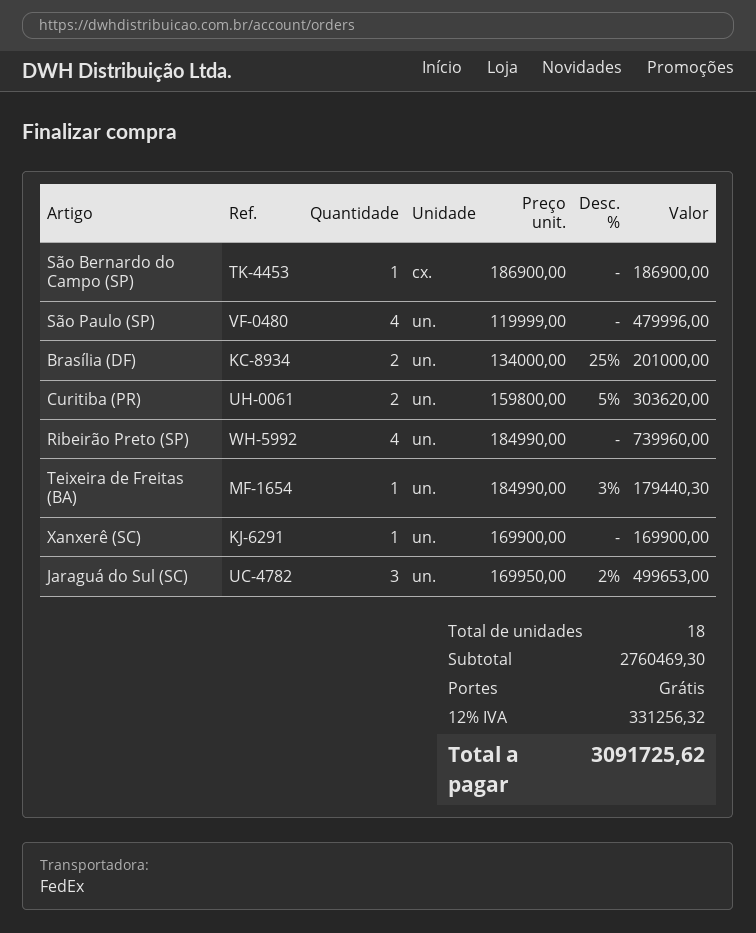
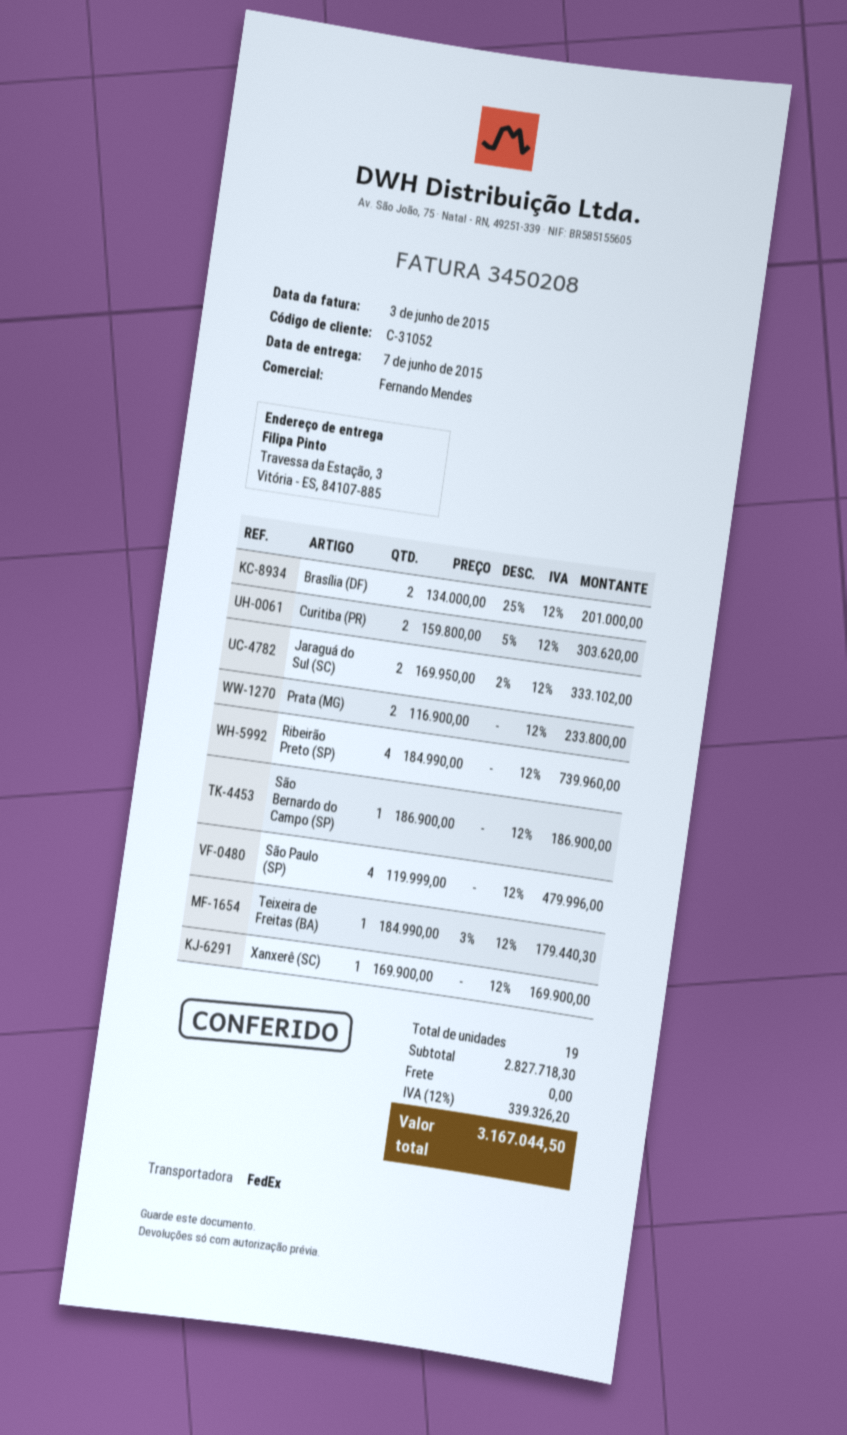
Jaraguá do Sul (SC): 3 x 169950.00 - 2% = 499653.00 -> 2 x 169950.00 - 2% = 333102.00
Prata (MG): none -> 2 x 116900.00 = 233800.00
total quantity: 18 -> 19
subtotal: 2760469.30 -> 2827718.30
tax: 12% = 331256.32 -> 12% = 339326.20
total: 3091725.62 -> 3167044.50

